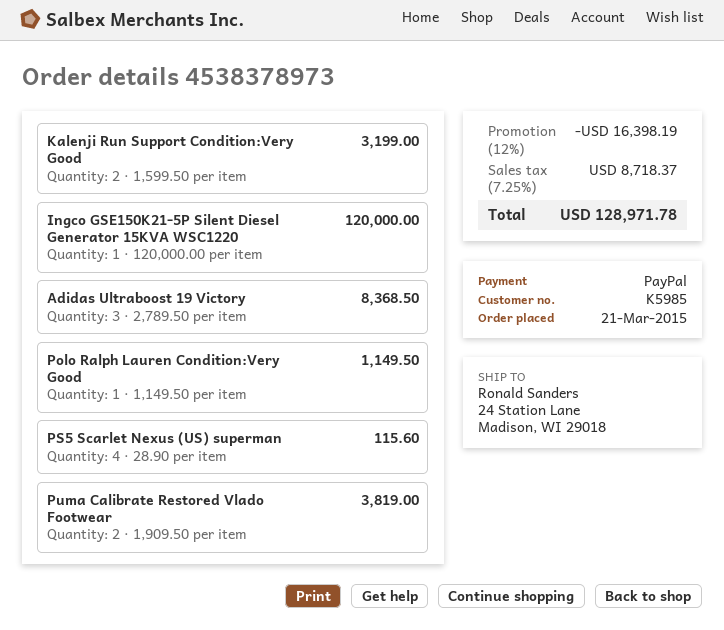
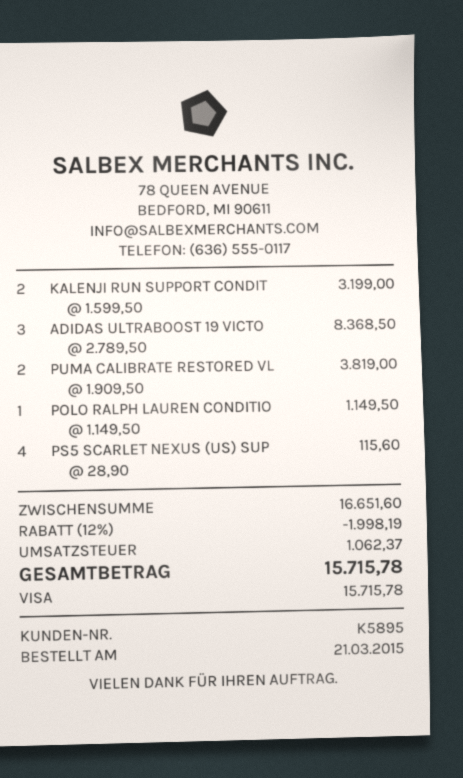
customer number: K5985 -> K5895
payment method: PayPal -> Visa
Ingco GSE150K21-5P Silent Diesel Generator 15KVA WSC1220: 1 x 120000.00 = 120000.00 -> none
discount: 12% = 16398.19 -> 12% = 1998.19
tax: 8718.37 -> 1062.37
total: 128971.78 -> 15715.78

